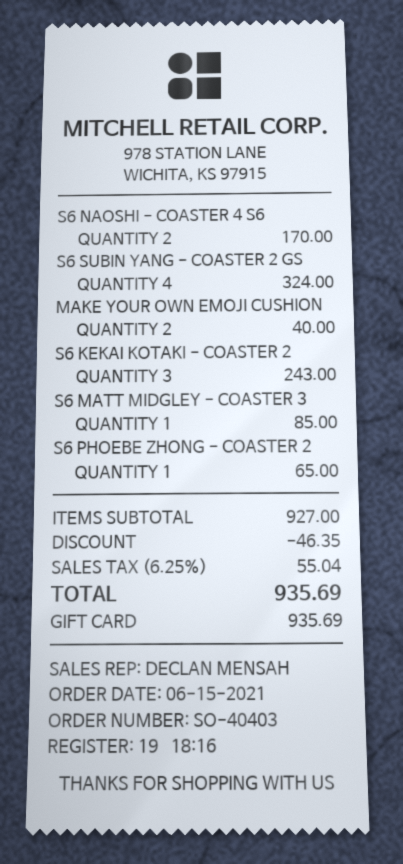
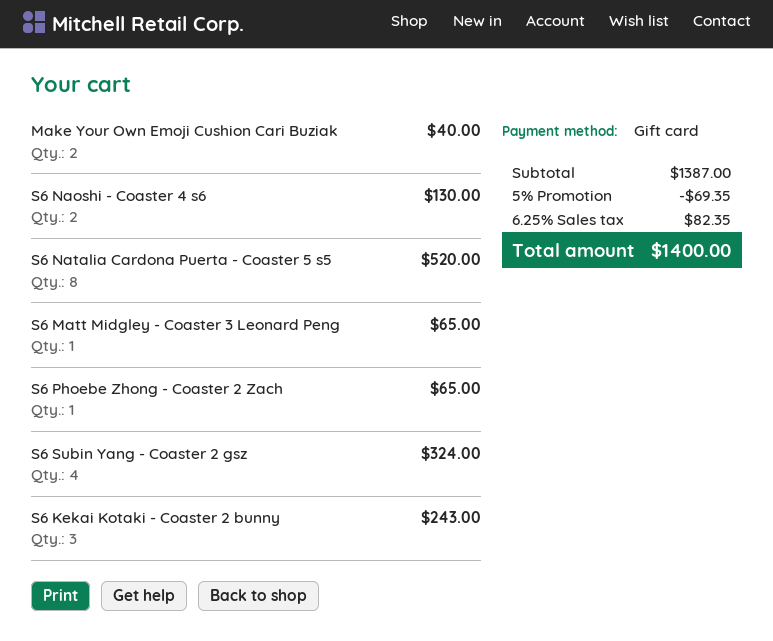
S6 NAOSHI - COASTER 4 S6: 2 for 170.00 -> 2 for 130.00
S6 MATT MIDGLEY - COASTER 3: 1 for 85.00 -> 1 for 65.00
S6 Natalia Cardona Puerta - Coaster 5 s5: none -> 8 for 520.00
subtotal: 927.00 -> 1387.00
discount: 46.35 -> 69.35
tax: 6.25% = 55.04 -> 6.25% = 82.35
total: 935.69 -> 1400.00

